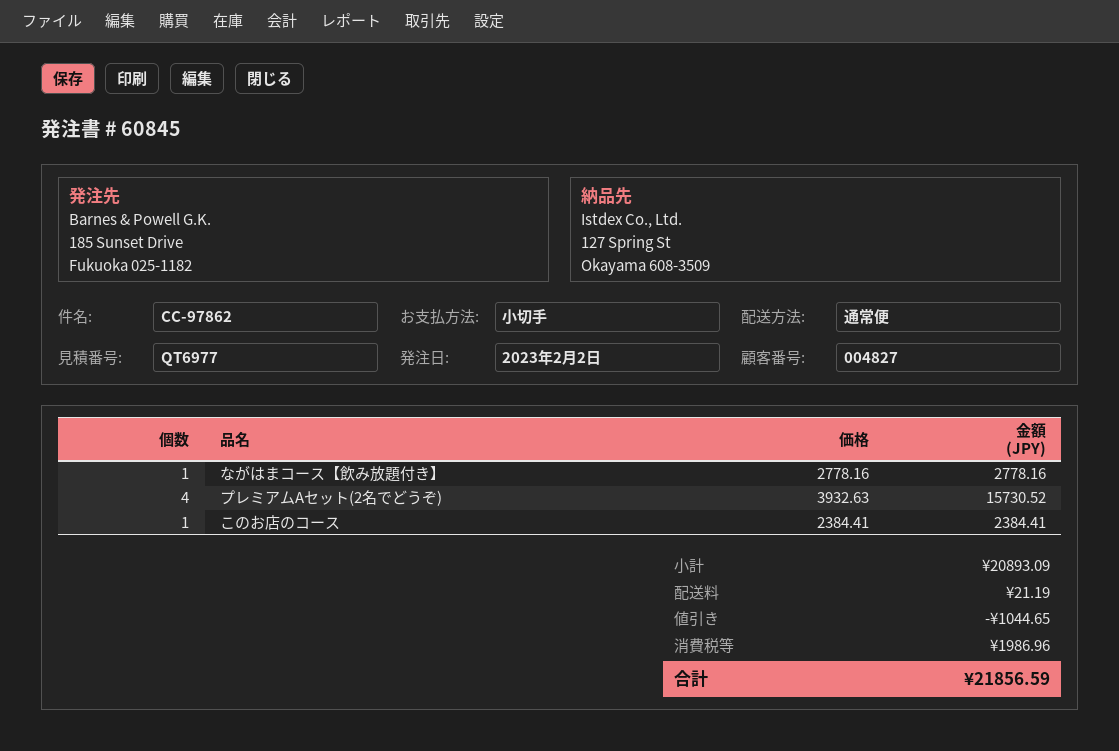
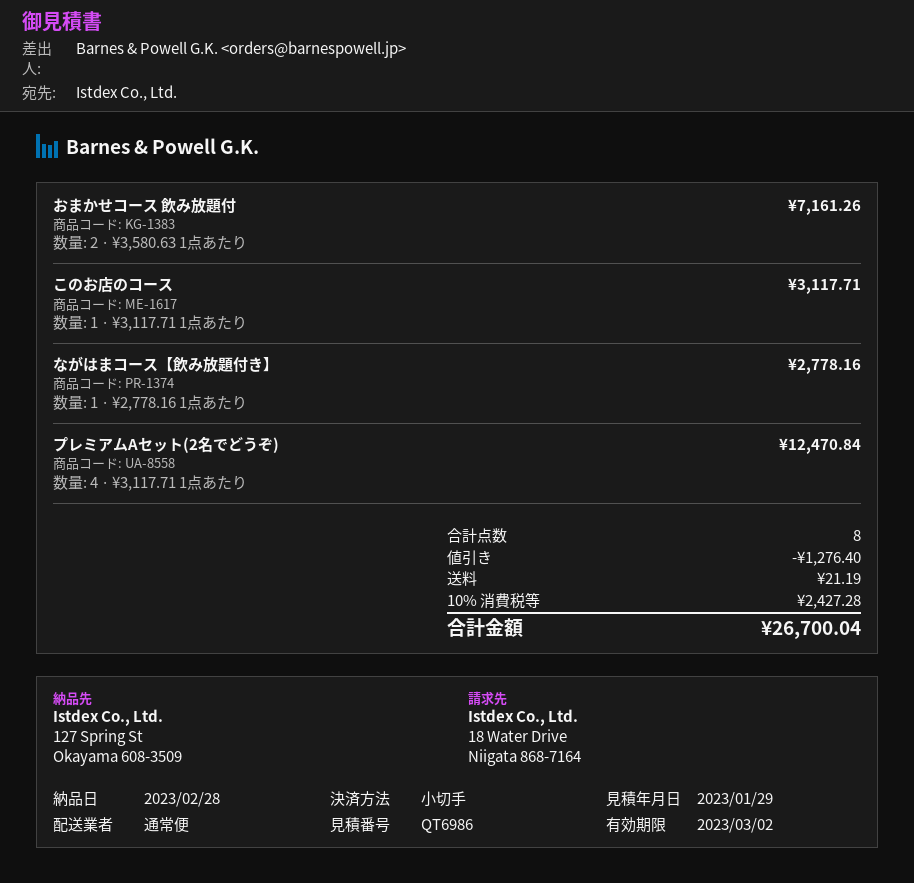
quote number: QT6977 -> QT6986
プレミアムAセット(2名でどうぞ): 4 x 3932.63 = 15730.52 -> 4 x 3117.71 = 12470.84
このお店のコース: 1 x 2384.41 = 2384.41 -> 1 x 3117.71 = 3117.71
おまかせコース 飲み放題付: none -> 2 x 3580.63 = 7161.26
discount: 1044.65 -> 1276.40
tax: 1986.96 -> 2427.28
total: 21856.59 -> 26700.04

